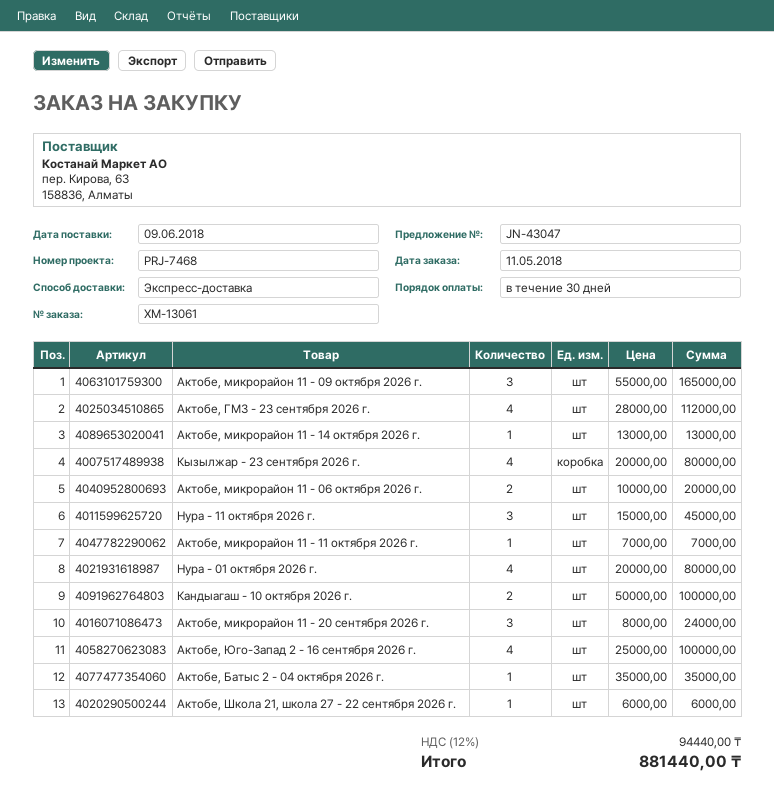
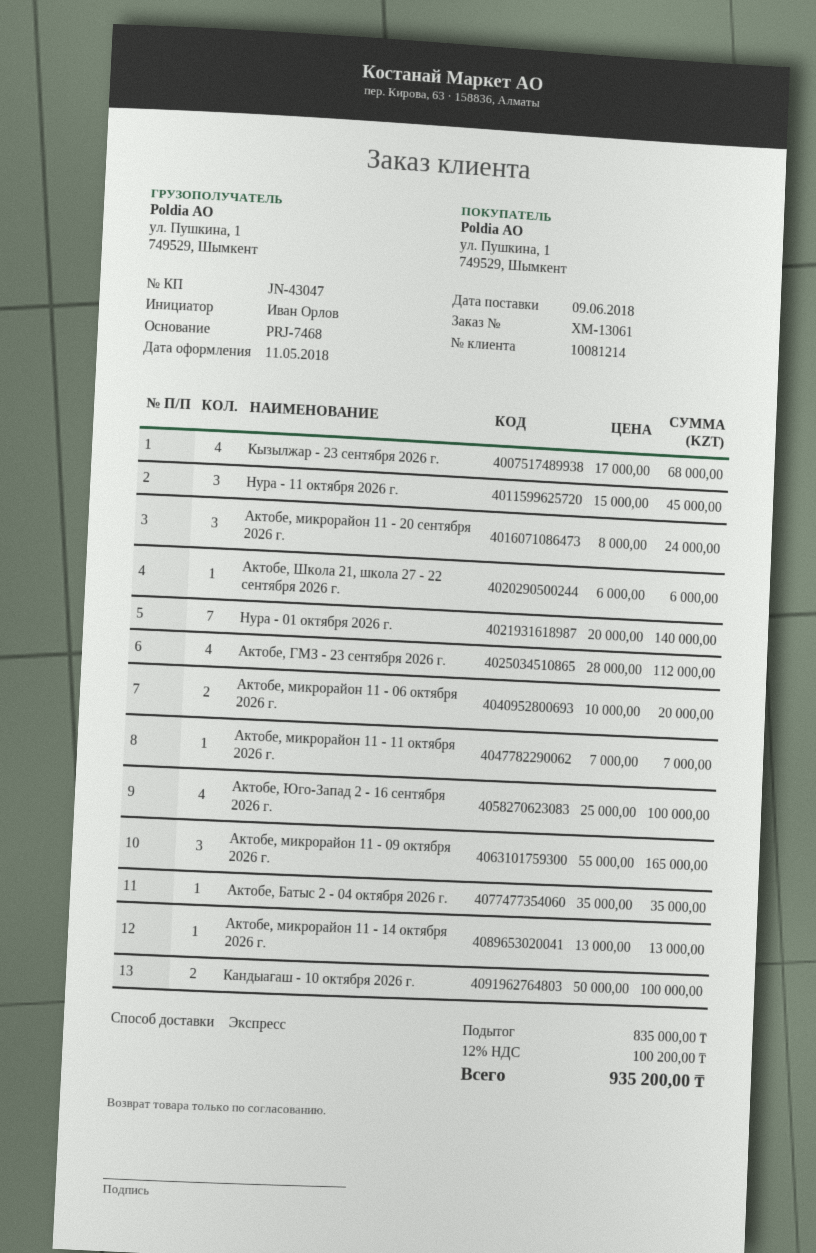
Кызылжар - 23 сентября 2026 г.: 4 x 20000.00 = 80000.00 -> 4 x 17000.00 = 68000.00
Нура - 01 октября 2026 г.: 4 x 20000.00 = 80000.00 -> 7 x 20000.00 = 140000.00
tax: 12% = 94440.00 -> 12% = 100200.00
total: 881440.00 -> 935200.00

